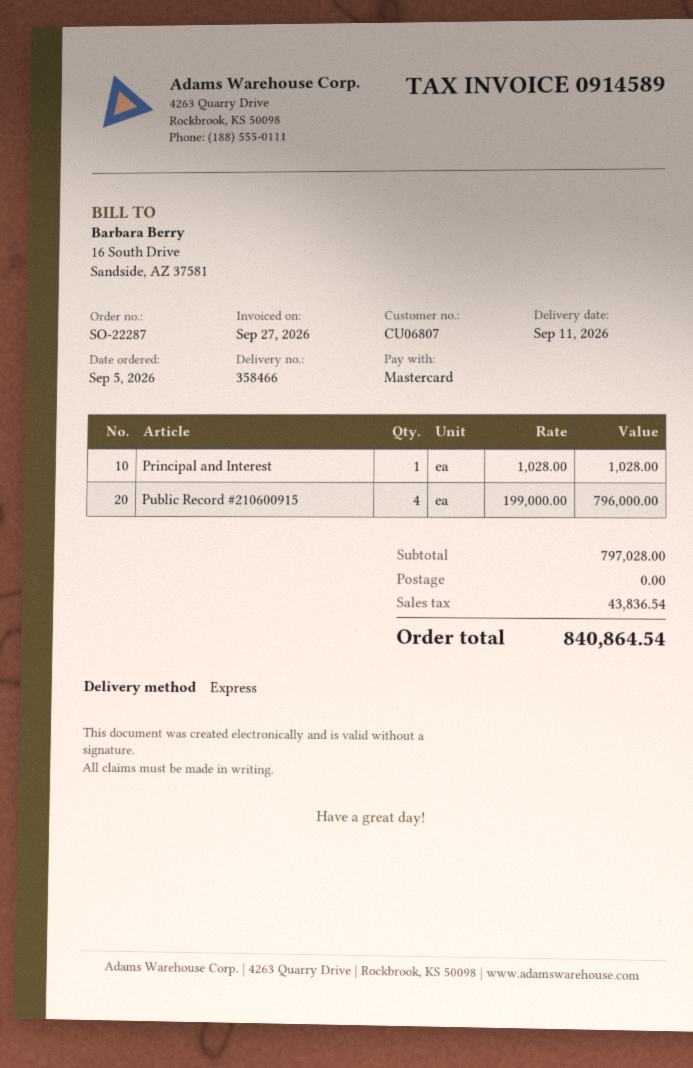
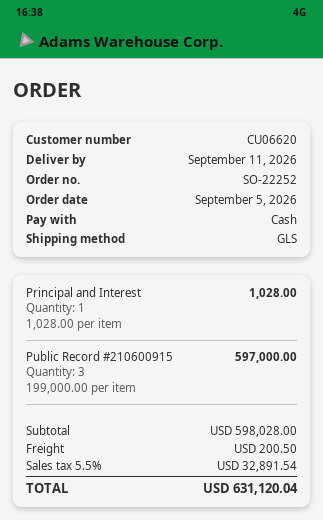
order number: SO-22287 -> SO-22252
customer number: CU06807 -> CU06620
payment method: Mastercard -> cash
shipping method: express -> GLS
Public Record #210600915: 4 x 199000.00 = 796000.00 -> 3 x 199000.00 = 597000.00
subtotal: 797028.00 -> 598028.00
shipping: 0.00 -> 200.50
tax: 43836.54 -> 32891.54
total: 840864.54 -> 631120.04

